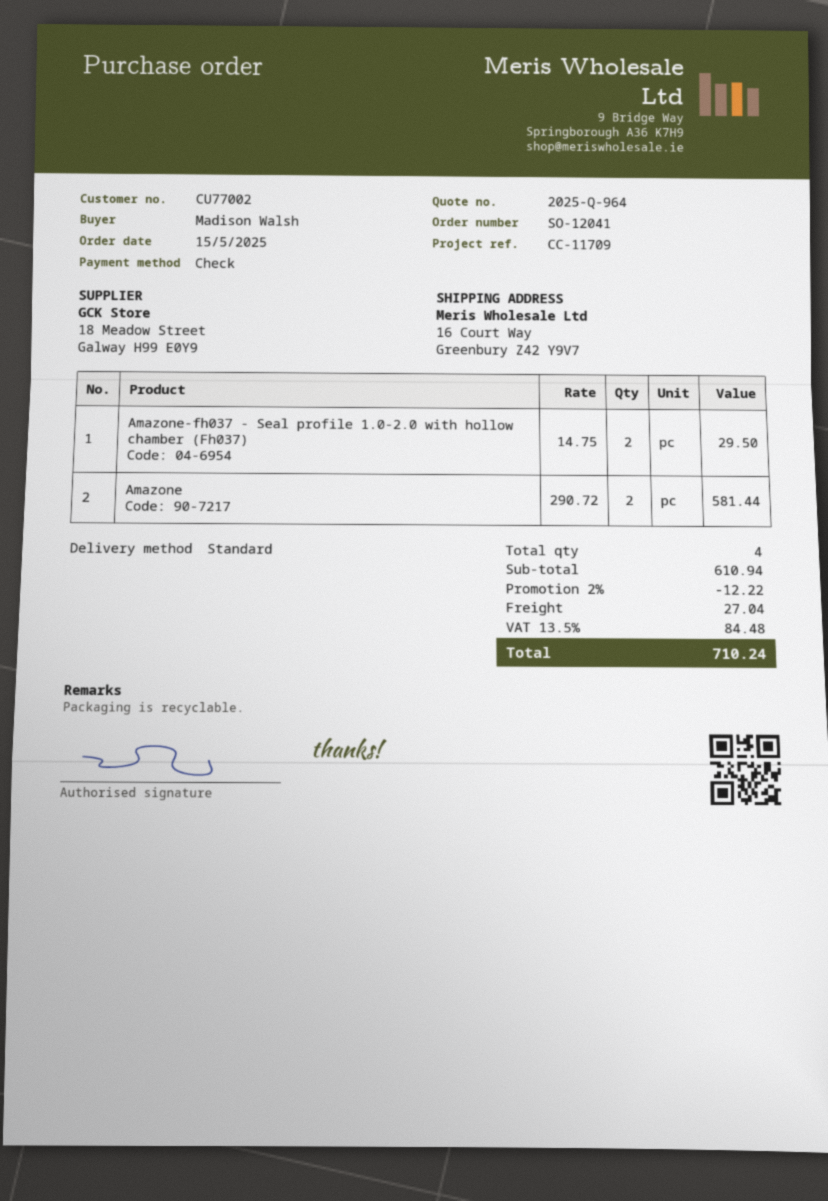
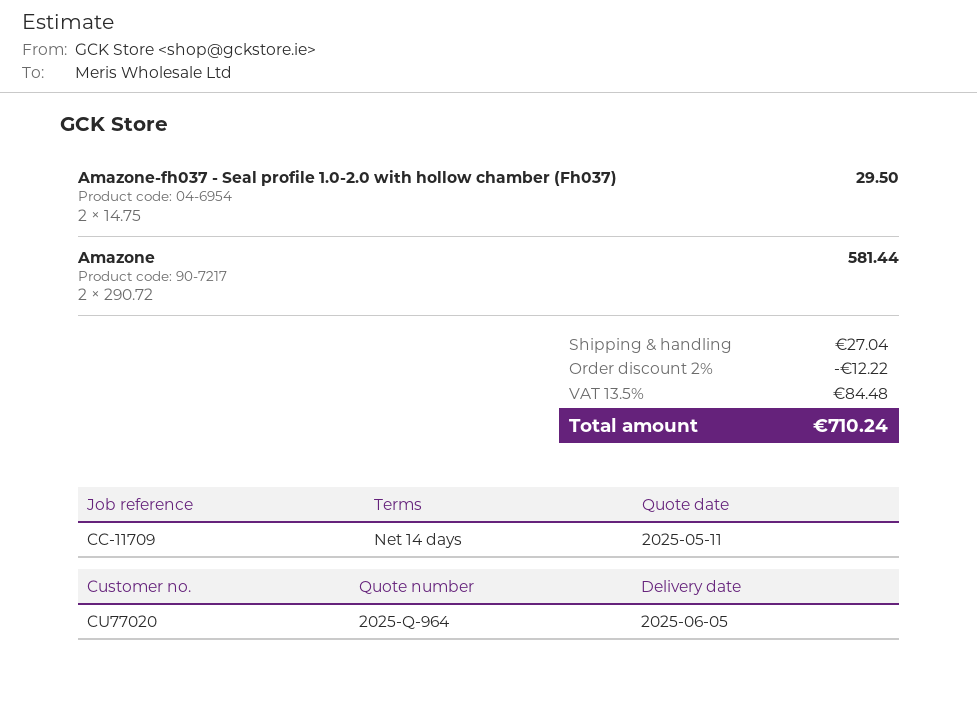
customer number: CU77002 -> CU77020

